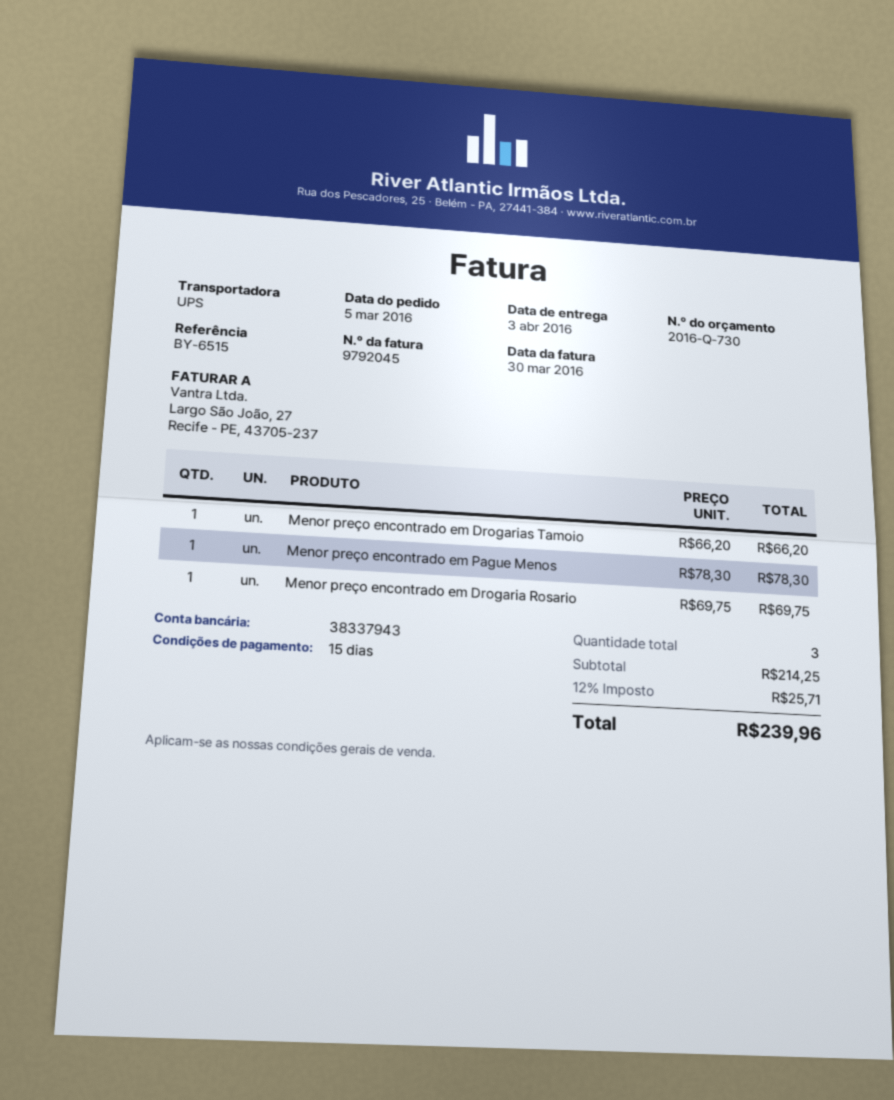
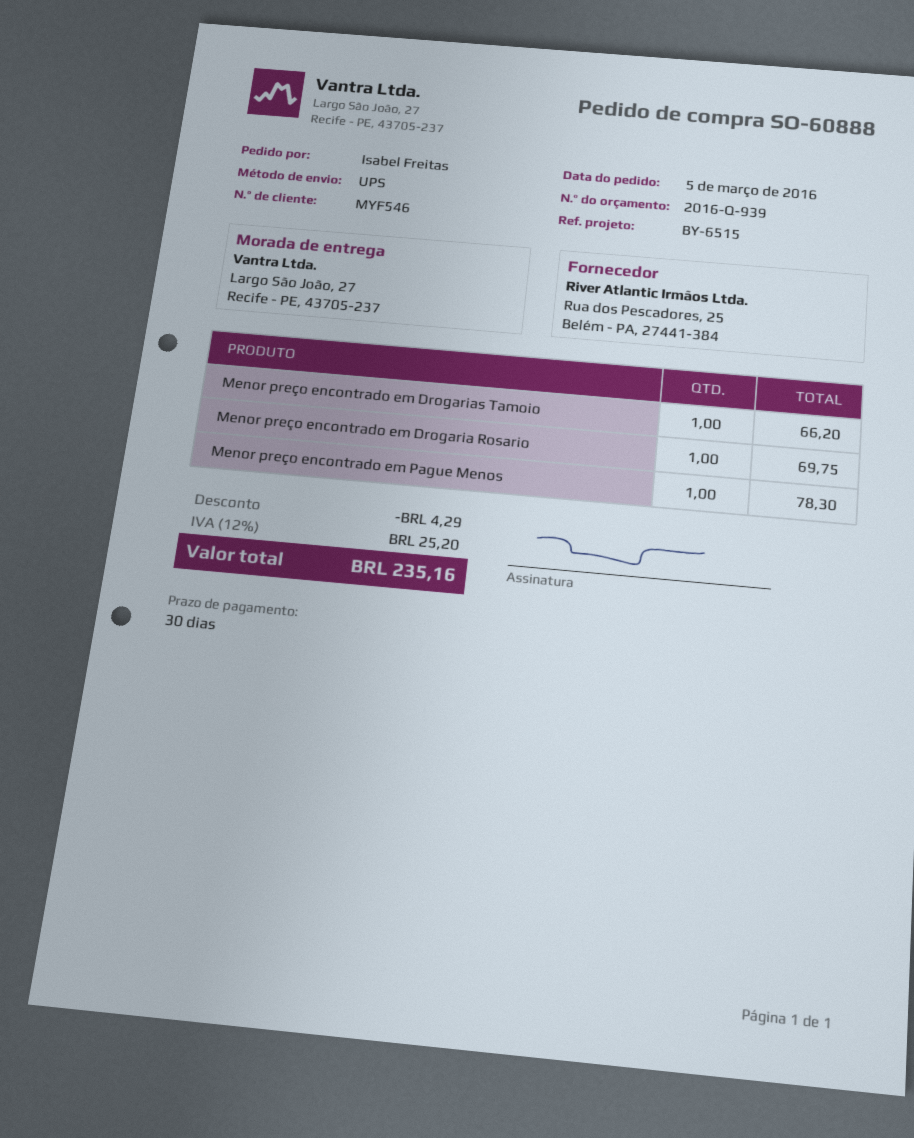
quote number: 2016-Q-730 -> 2016-Q-939
payment terms: 15 days -> 30 days
discount: none -> 4.29
tax: 12% = 25.71 -> 12% = 25.20
total: 239.96 -> 235.16

